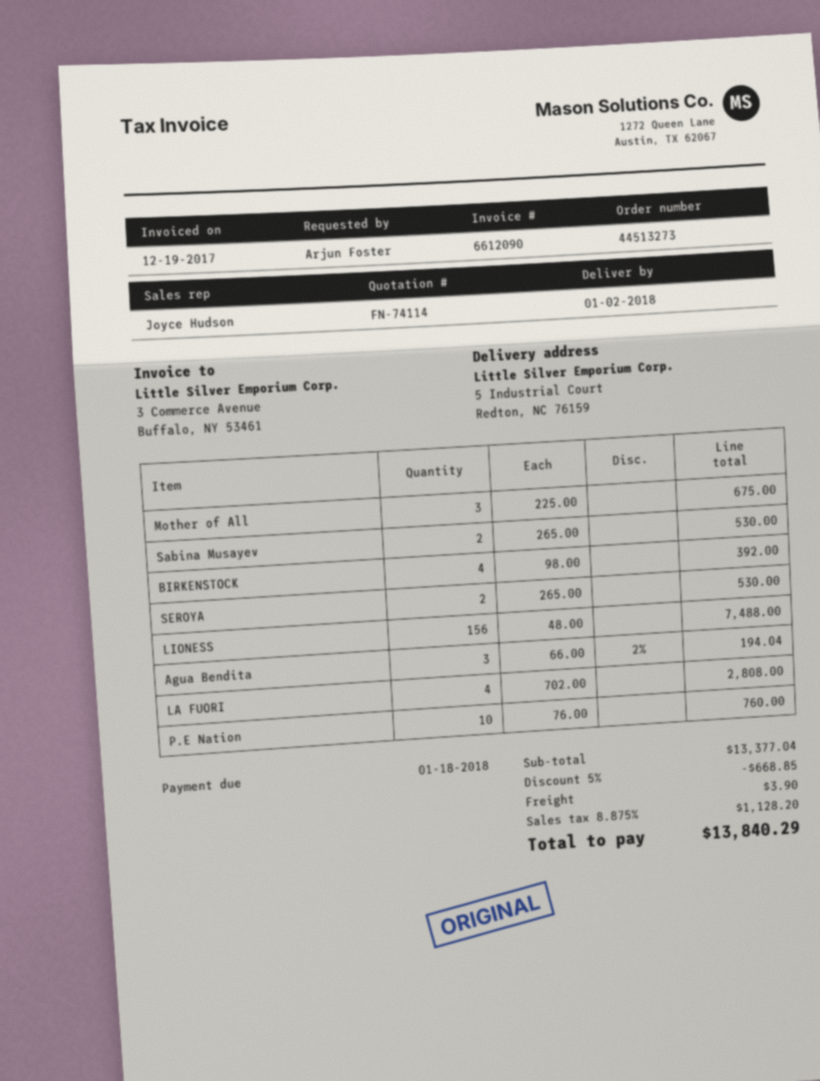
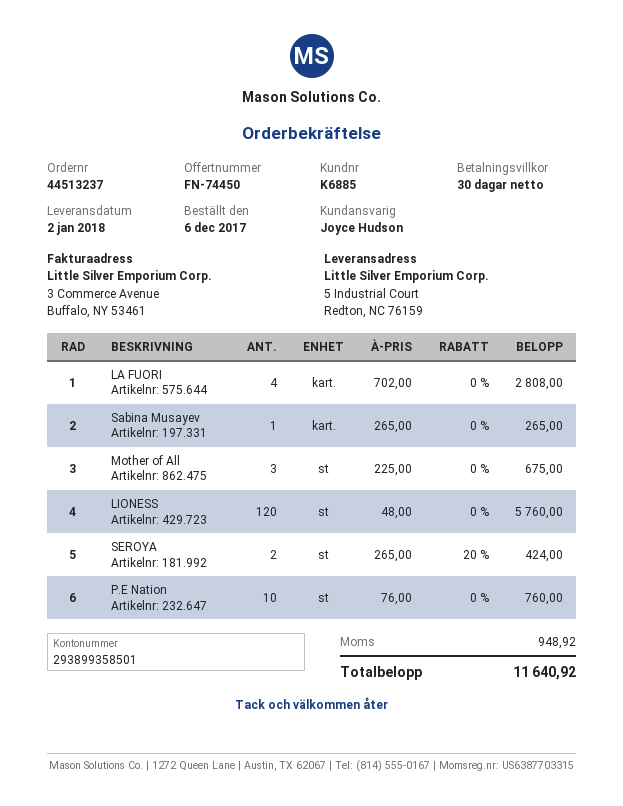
quote number: FN-74114 -> FN-74450
order number: 44513273 -> 44513237
Sabina Musayev: 2 x 265.00 = 530.00 -> 1 x 265.00 = 265.00
BIRKENSTOCK: 4 x 98.00 = 392.00 -> none
SEROYA: 2 x 265.00 = 530.00 -> 2 x 265.00 - 20% = 424.00
LIONESS: 156 x 48.00 = 7488.00 -> 120 x 48.00 = 5760.00
Agua Bendita: 3 x 66.00 - 2% = 194.04 -> none
discount: 5% = 668.85 -> none
shipping: 3.90 -> none
tax: 1128.20 -> 948.92
total: 13840.29 -> 11640.92

